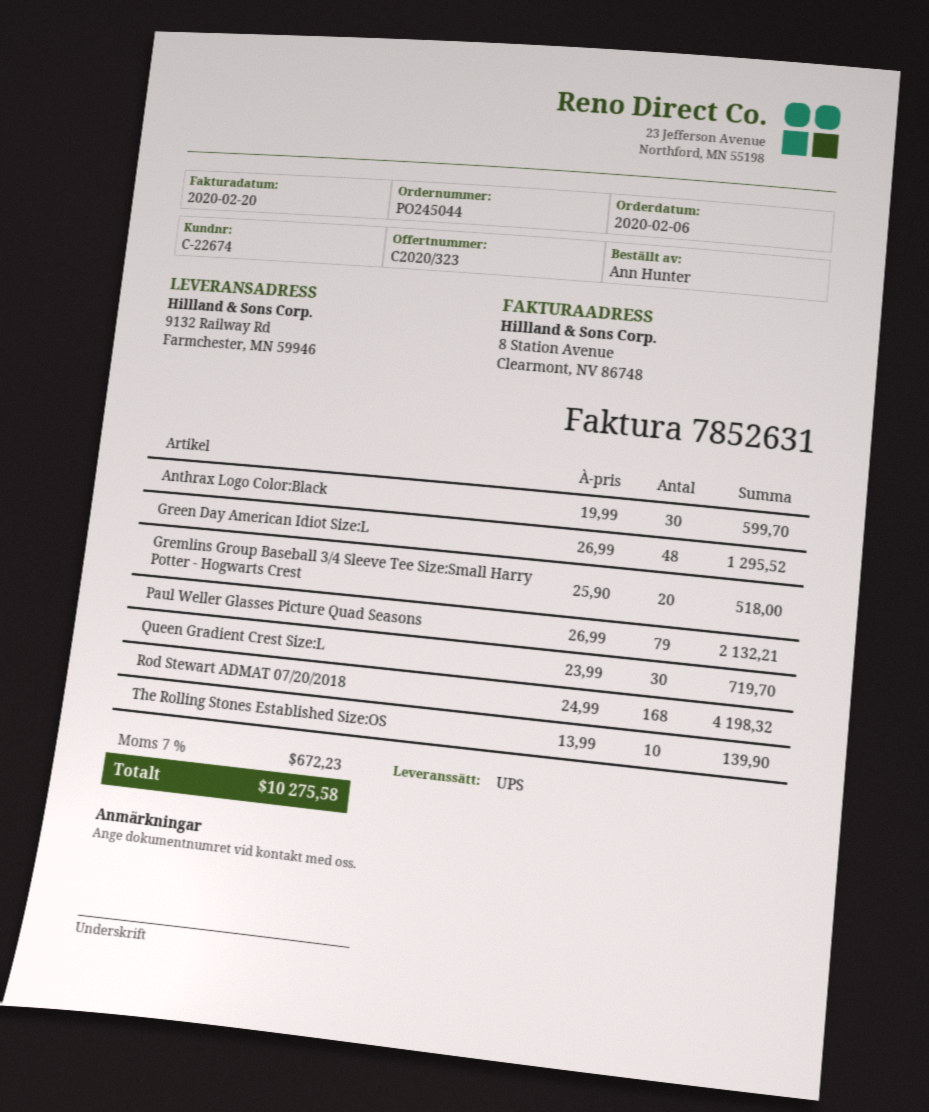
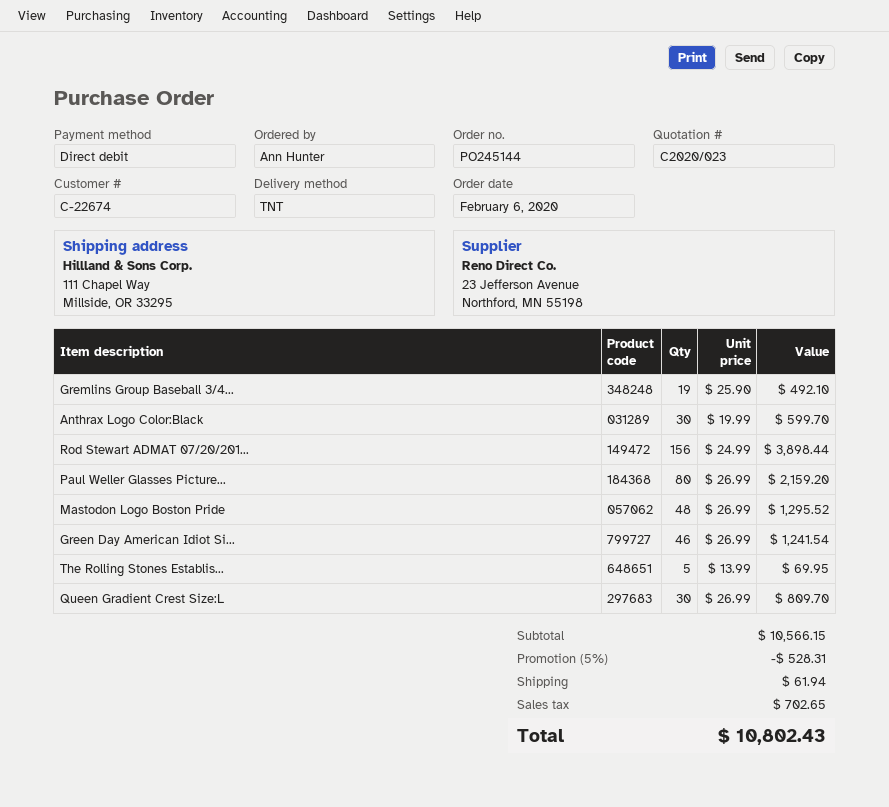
quote number: C2020/323 -> C2020/023
order number: PO245044 -> PO245144
shipping method: UPS -> TNT
ship to: 9132 Railway Rd, Farmchester, MN 59946 -> 111 Chapel Way, Millside, OR 33295
Green Day American Idiot Size:L: 48 x 26.99 = 1295.52 -> 46 x 26.99 = 1241.54
Gremlins Group Baseball 3/4 Sleeve Tee Size:Small Harry Potter - Hogwarts Crest: 20 x 25.90 = 518.00 -> 19 x 25.90 = 492.10
Paul Weller Glasses Picture Quad Seasons: 79 x 26.99 = 2132.21 -> 80 x 26.99 = 2159.20
Queen Gradient Crest Size:L: 30 x 23.99 = 719.70 -> 30 x 26.99 = 809.70
Rod Stewart ADMAT 07/20/2018: 168 x 24.99 = 4198.32 -> 156 x 24.99 = 3898.44
The Rolling Stones Established Size:OS: 10 x 13.99 = 139.90 -> 5 x 13.99 = 69.95
Mastodon Logo Boston Pride: none -> 48 x 26.99 = 1295.52
discount: none -> 5% = 528.31
shipping: none -> 61.94
tax: 672.23 -> 702.65
total: 10275.58 -> 10802.43

